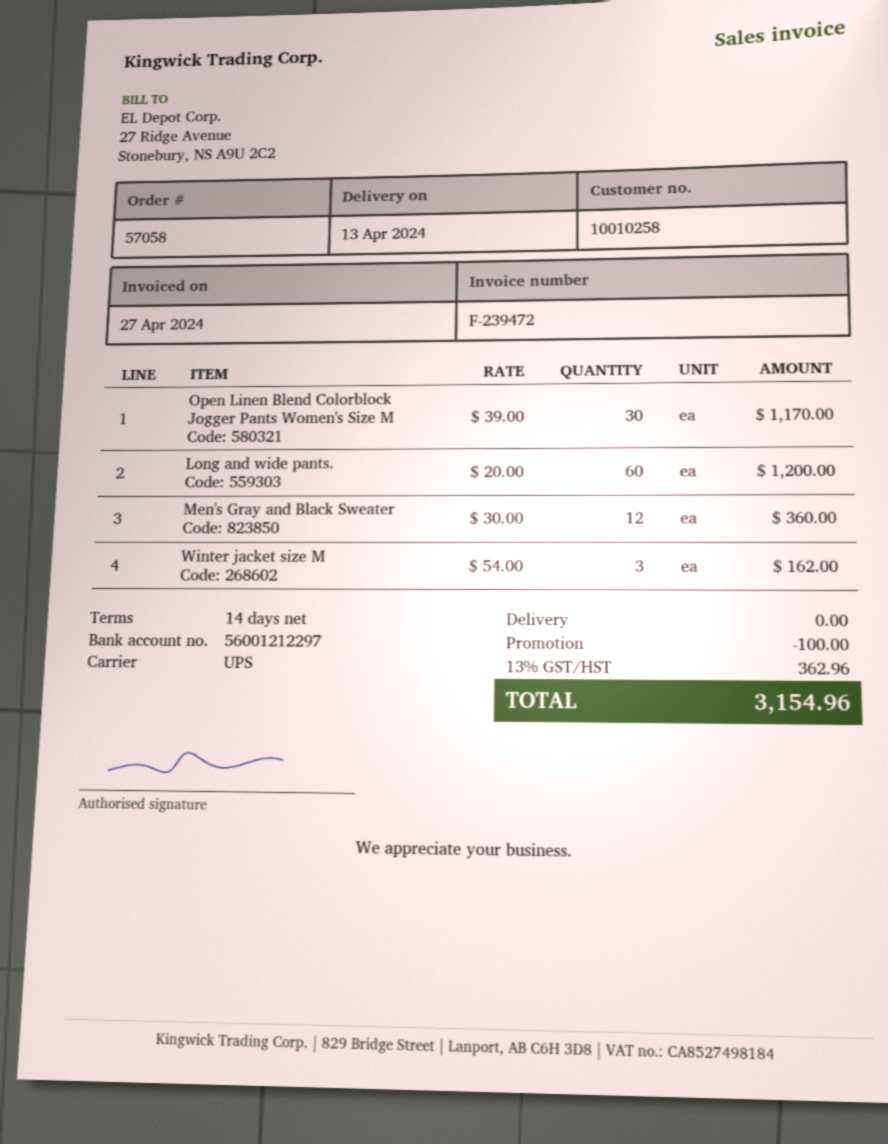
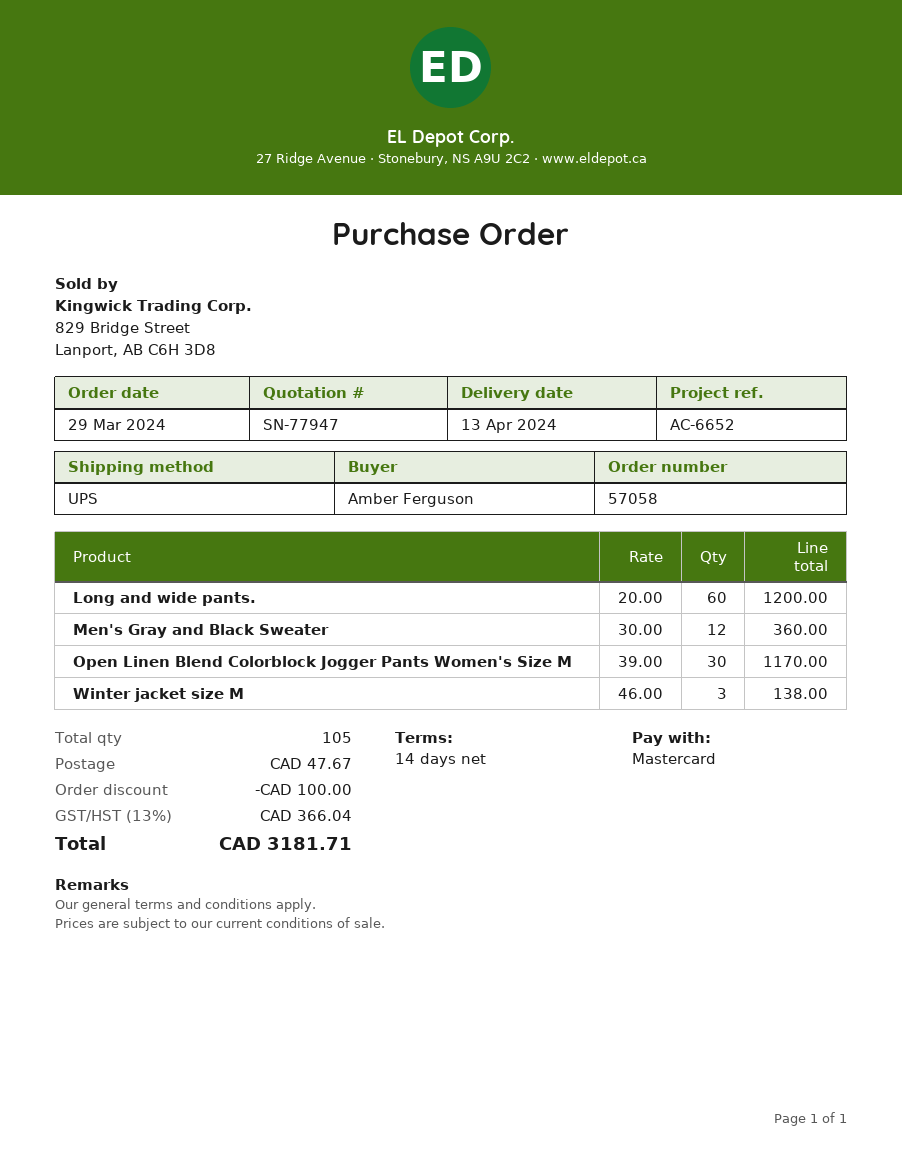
Winter jacket size M: 3 x 54.00 = 162.00 -> 3 x 46.00 = 138.00
shipping: 0.00 -> 47.67
tax: 13% = 362.96 -> 13% = 366.04
total: 3154.96 -> 3181.71

